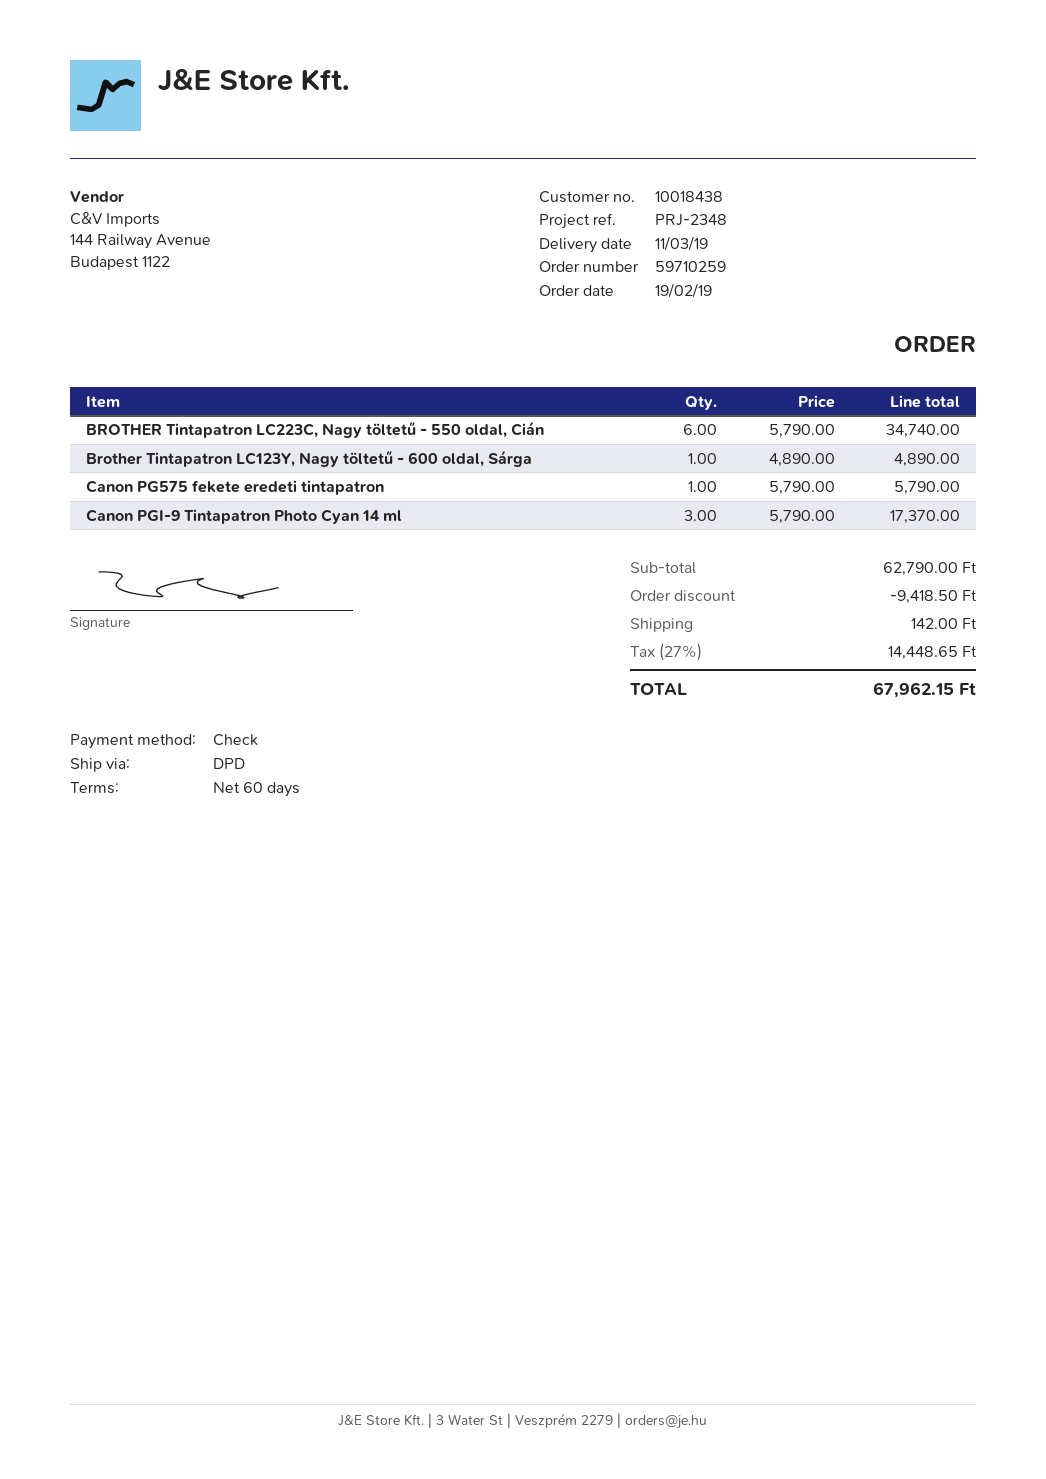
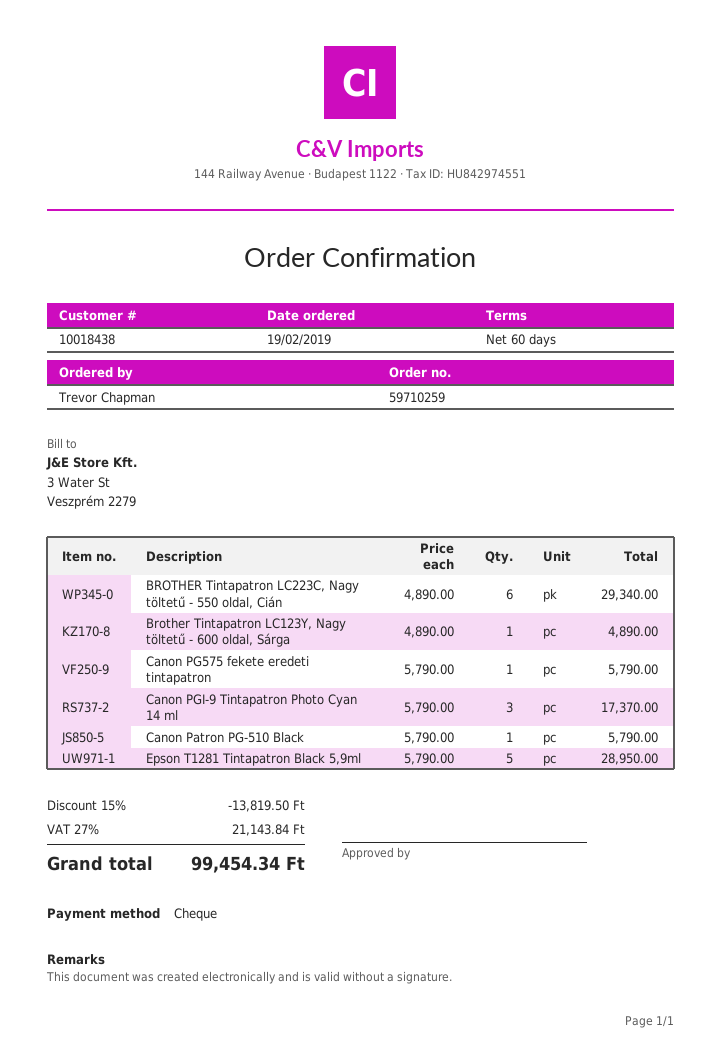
BROTHER Tintapatron LC223C, Nagy töltetű - 550 oldal, Cián: 6 x 5790.00 = 34740.00 -> 6 x 4890.00 = 29340.00
Canon Patron PG-510 Black: none -> 1 x 5790.00 = 5790.00
Epson T1281 Tintapatron Black 5,9ml: none -> 5 x 5790.00 = 28950.00
discount: 9418.50 -> 13819.50
shipping: 142.00 -> none
tax: 27% = 14448.65 -> 27% = 21143.84
total: 67962.15 -> 99454.34

